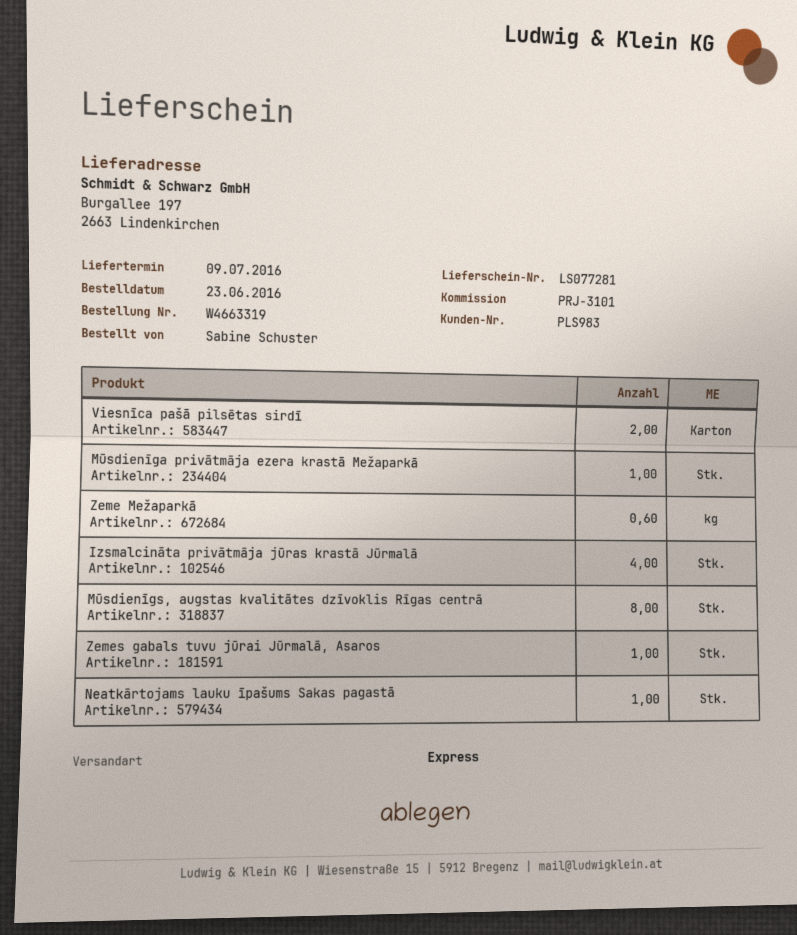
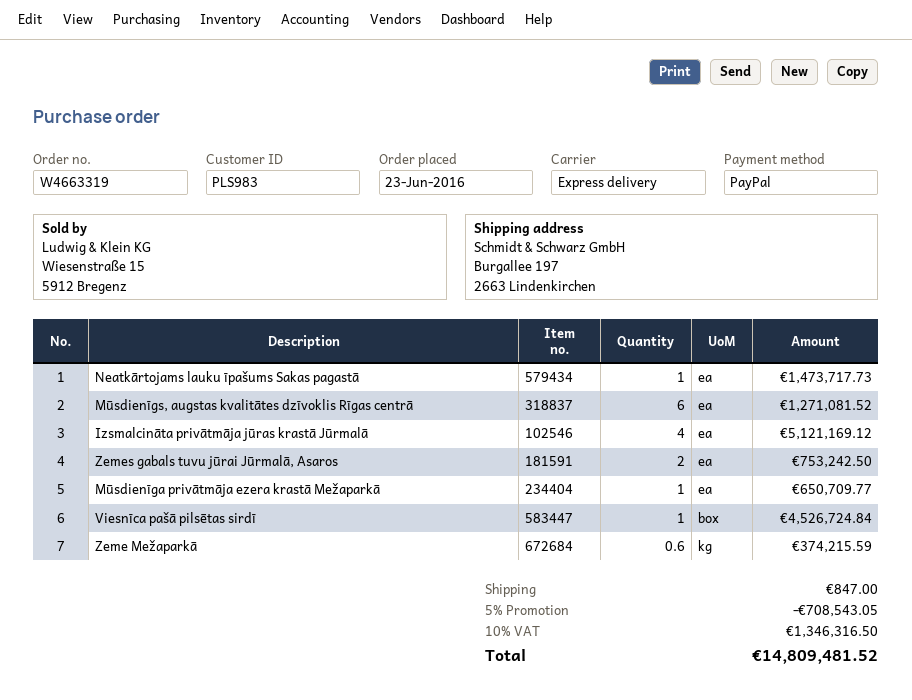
Viesnīca pašā pilsētas sirdī: 2 -> 1
Mūsdienīgs, augstas kvalitātes dzīvoklis Rīgas centrā: 8 -> 6
Zemes gabals tuvu jūrai Jūrmalā, Asaros: 1 -> 2

